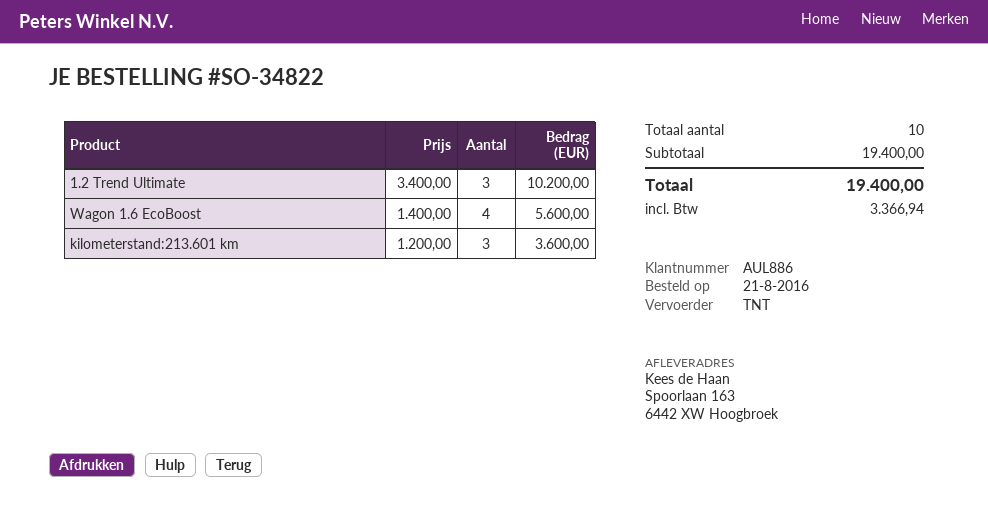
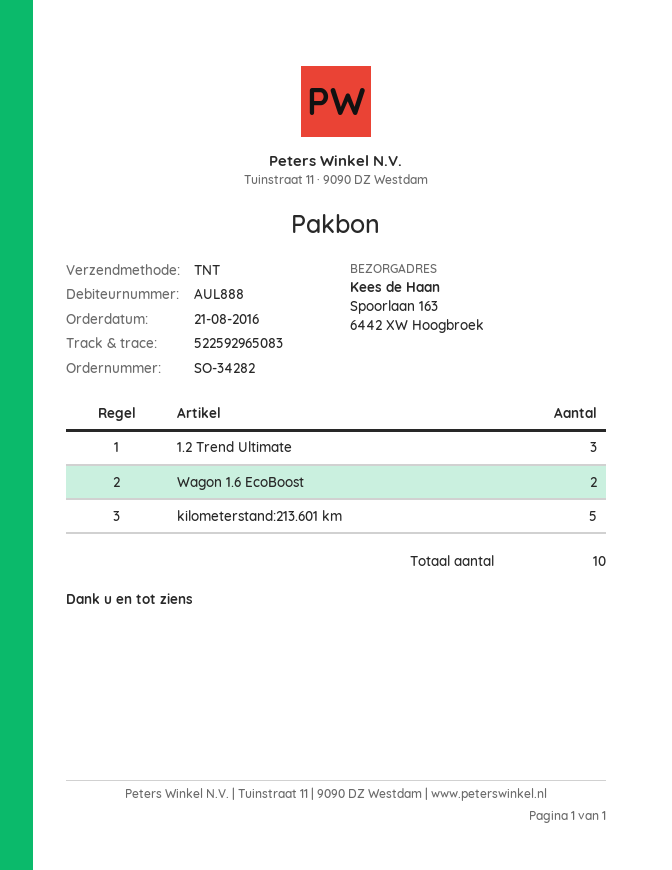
order number: SO-34822 -> SO-34282
customer number: AUL886 -> AUL888
Wagon 1.6 EcoBoost: 4 -> 2
kilometerstand:213.601 km: 3 -> 5

